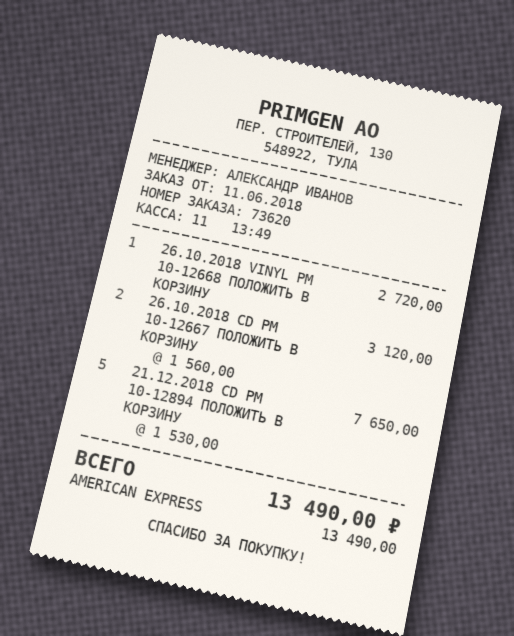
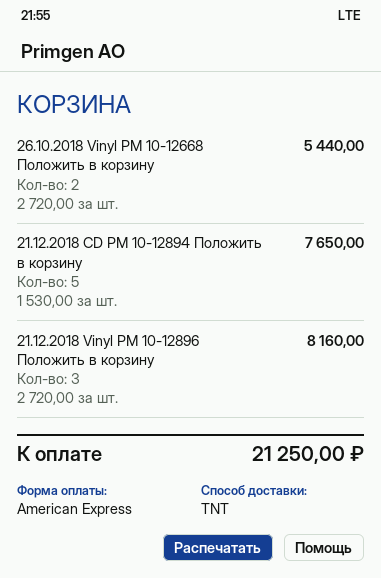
26.10.2018 VINYL PM 10-12668 ПОЛОЖИТЬ В КОРЗИНУ: 1 x 2720.00 = 2720.00 -> 2 x 2720.00 = 5440.00
26.10.2018 CD PM 10-12667 ПОЛОЖИТЬ В КОРЗИНУ: 2 x 1560.00 = 3120.00 -> none
21.12.2018 Vinyl PM 10-12896 Положить в корзину: none -> 3 x 2720.00 = 8160.00
total: 13490.00 -> 21250.00

